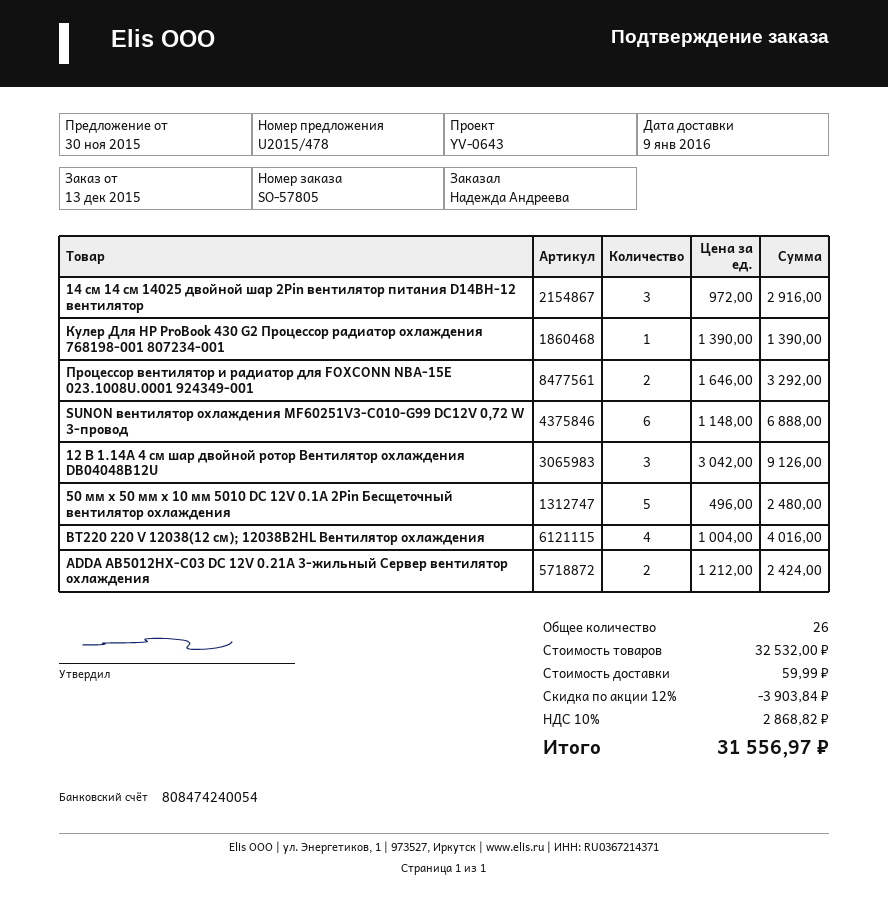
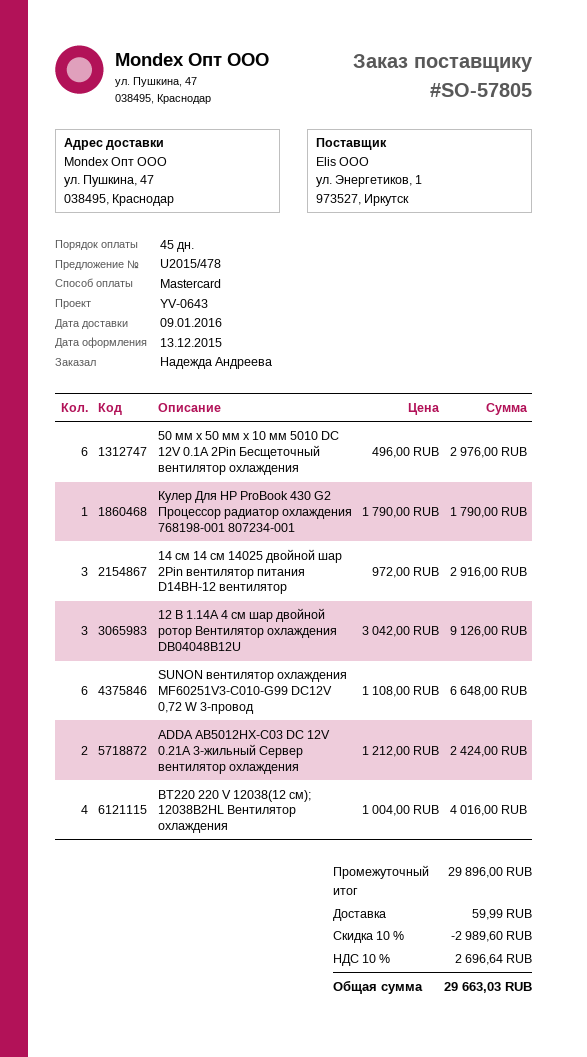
Кулер Для HP ProBook 430 G2 Процессор радиатор охлаждения 768198-001 807234-001: 1 x 1390.00 = 1390.00 -> 1 x 1790.00 = 1790.00
Процессор вентилятор и радиатор для FOXCONN NBA-15E 023.1008U.0001 924349-001: 2 x 1646.00 = 3292.00 -> none
SUNON вентилятор охлаждения MF60251V3-C010-G99 DC12V 0,72 W 3-провод: 6 x 1148.00 = 6888.00 -> 6 x 1108.00 = 6648.00
50 мм x 50 мм x 10 мм 5010 DC 12V 0.1A 2Pin Бесщеточный вентилятор охлаждения: 5 x 496.00 = 2480.00 -> 6 x 496.00 = 2976.00
subtotal: 32532.00 -> 29896.00
discount: 12% = 3903.84 -> 10% = 2989.60
tax: 10% = 2868.82 -> 10% = 2696.64
total: 31556.97 -> 29663.03

